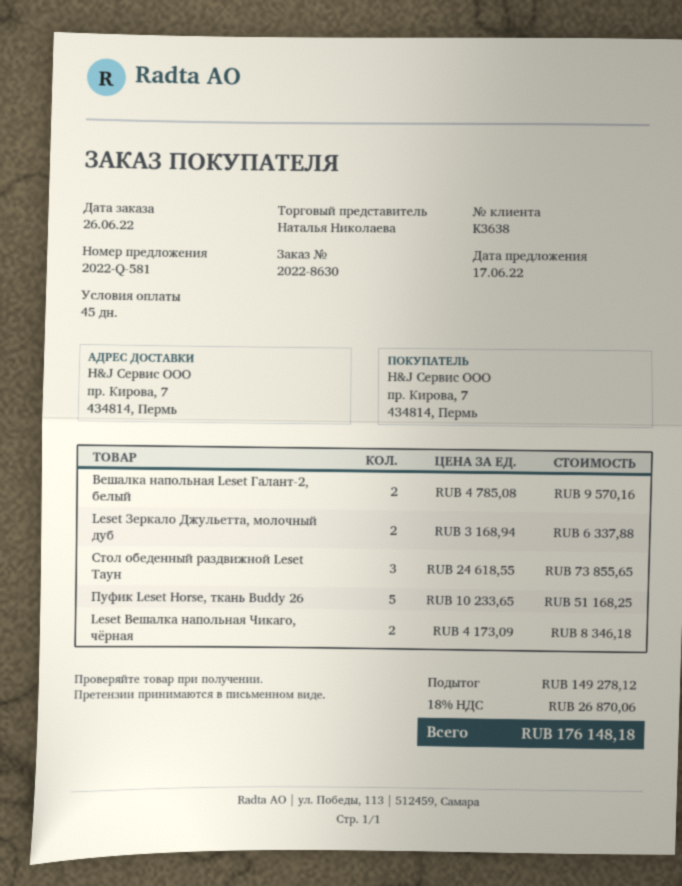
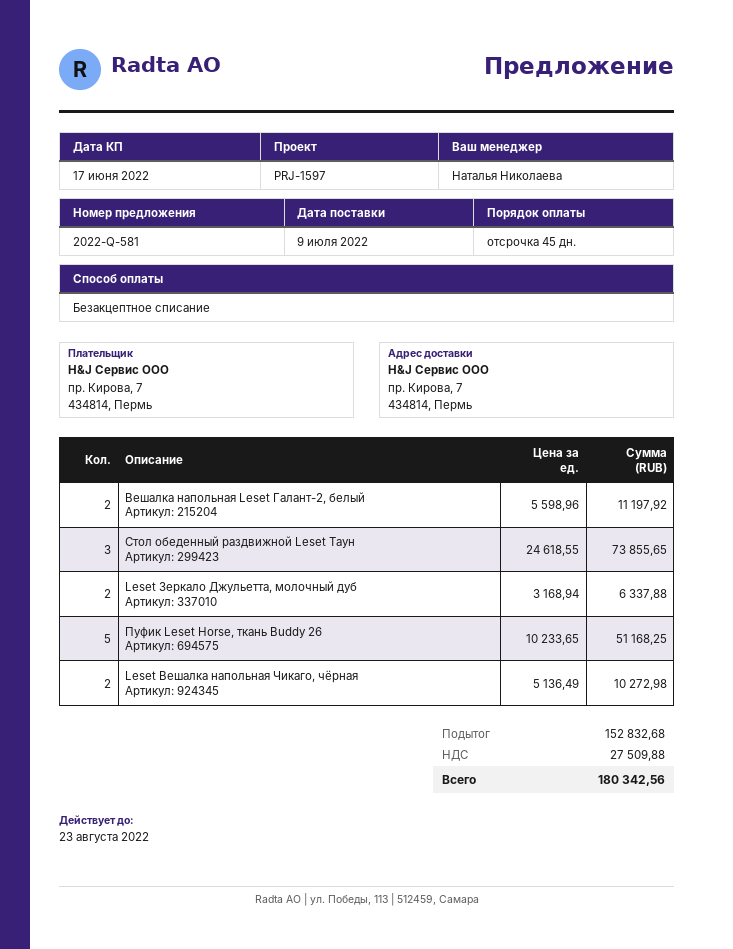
Вешалка напольная Leset Галант-2, белый: 2 x 4785.08 = 9570.16 -> 2 x 5598.96 = 11197.92
Leset Вешалка напольная Чикаго, чёрная: 2 x 4173.09 = 8346.18 -> 2 x 5136.49 = 10272.98
subtotal: 149278.12 -> 152832.68
tax: 26870.06 -> 27509.88
total: 176148.18 -> 180342.56

